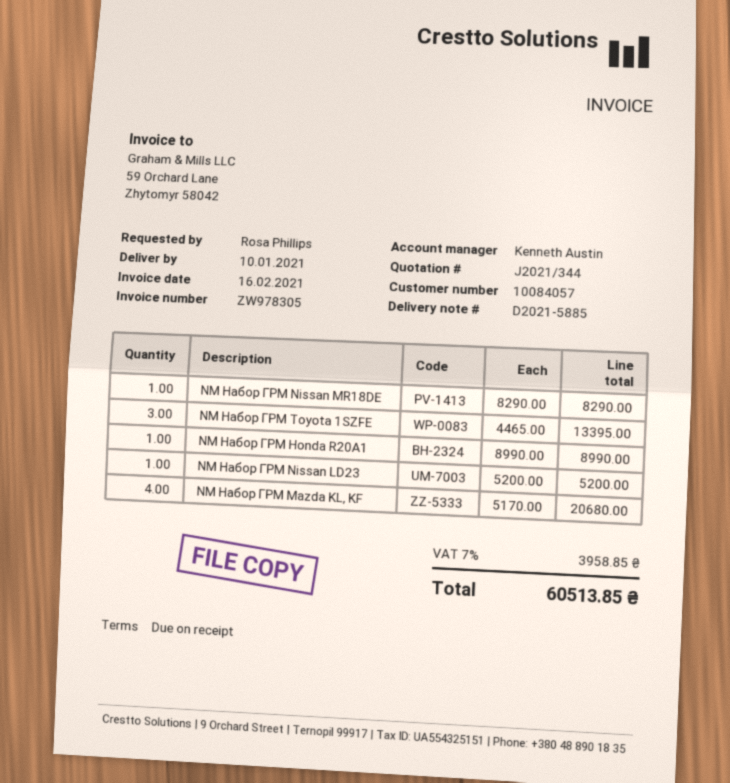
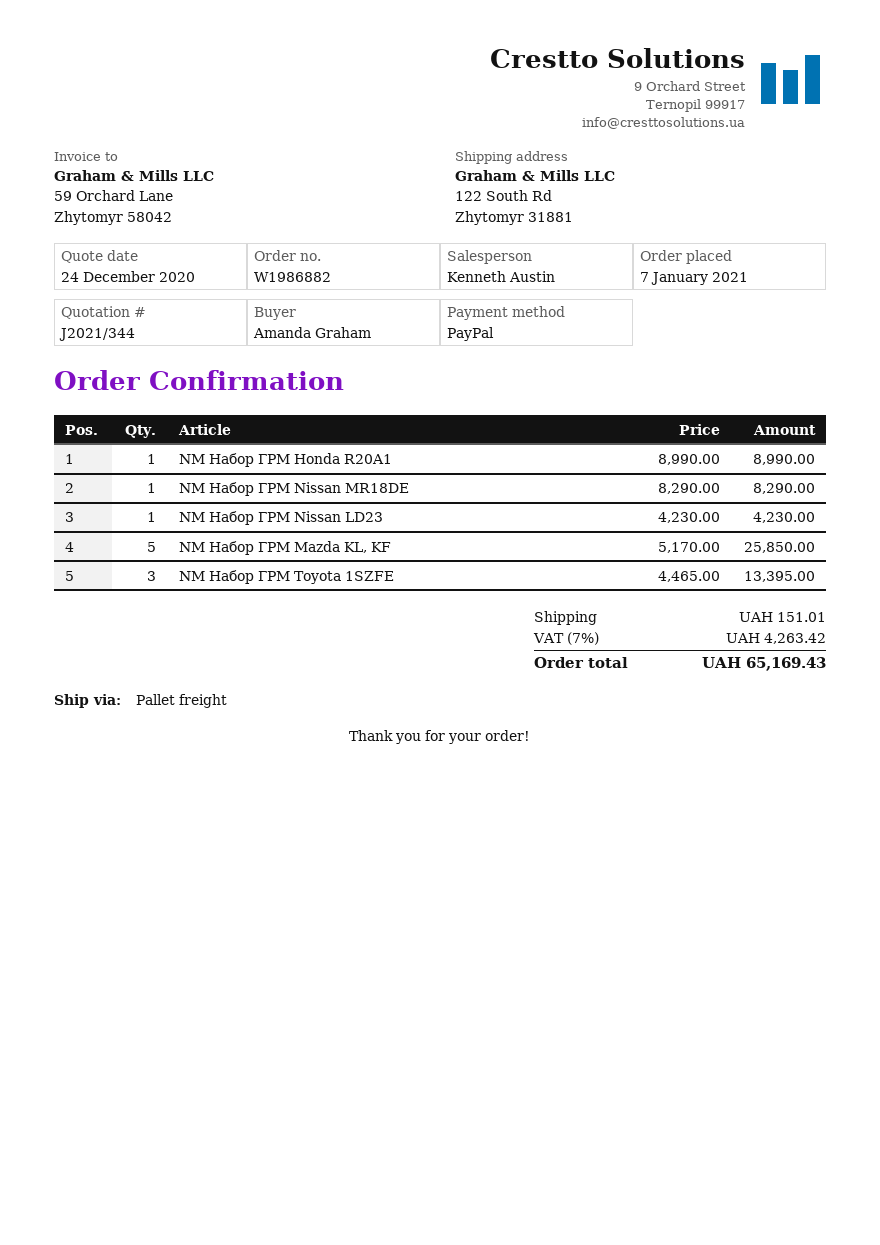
ordered by: Rosa Phillips -> Amanda Graham
NM Набор ГРМ Nissan LD23: 1 x 5200.00 = 5200.00 -> 1 x 4230.00 = 4230.00
NM Набор ГРМ Mazda KL, KF: 4 x 5170.00 = 20680.00 -> 5 x 5170.00 = 25850.00
shipping: none -> 151.01
tax: 7% = 3958.85 -> 7% = 4263.42
total: 60513.85 -> 65169.43

